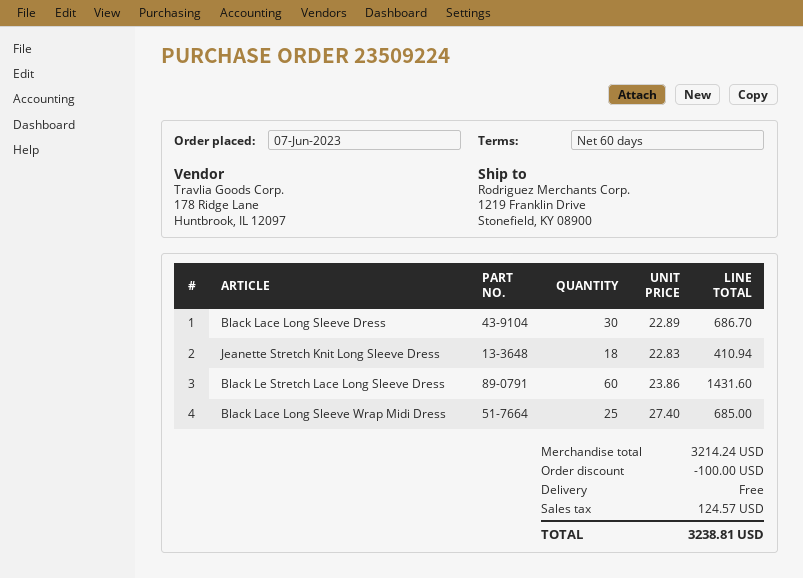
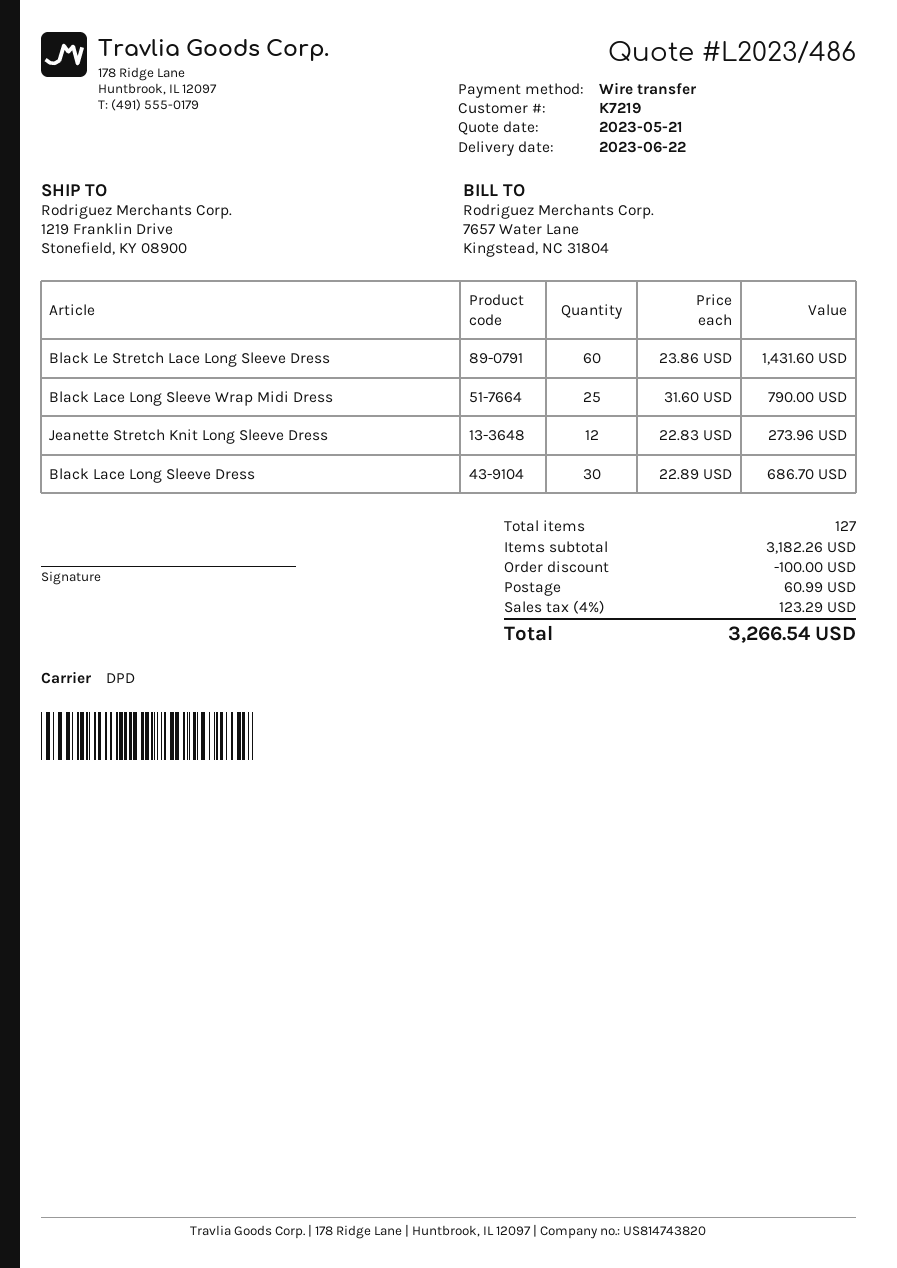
Jeanette Stretch Knit Long Sleeve Dress: 18 x 22.83 = 410.94 -> 12 x 22.83 = 273.96
Black Lace Long Sleeve Wrap Midi Dress: 25 x 27.40 = 685.00 -> 25 x 31.60 = 790.00
subtotal: 3214.24 -> 3182.26
shipping: 0.00 -> 60.99
tax: 124.57 -> 123.29
total: 3238.81 -> 3266.54

